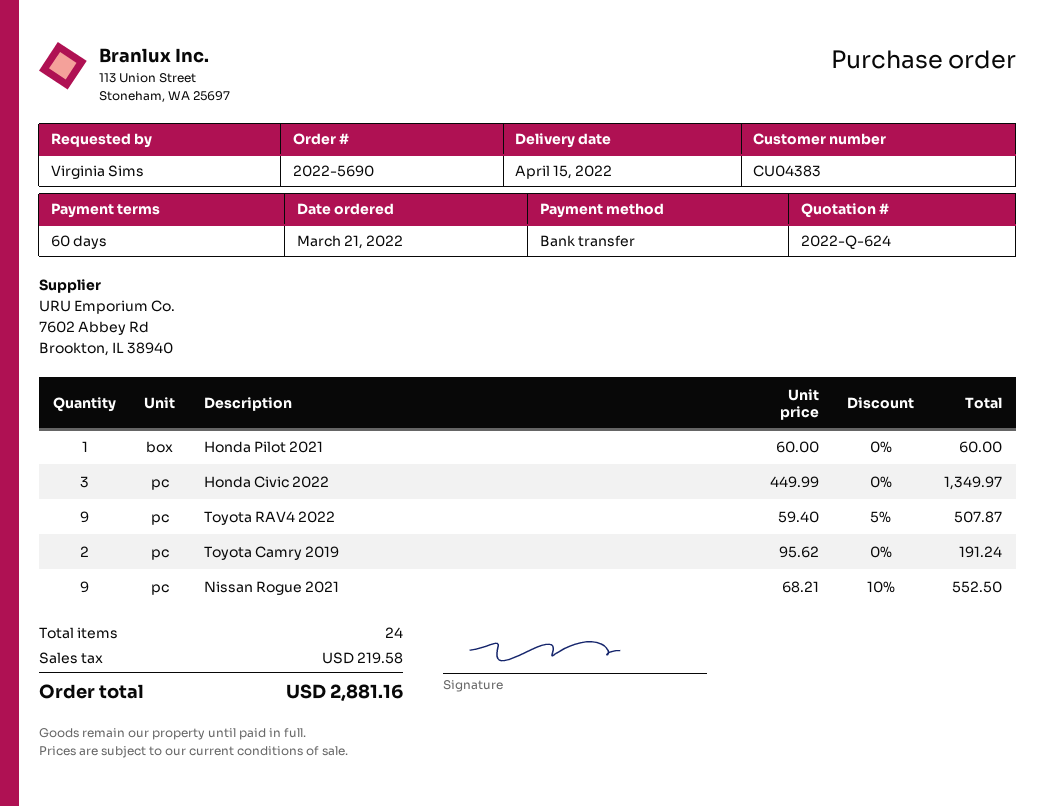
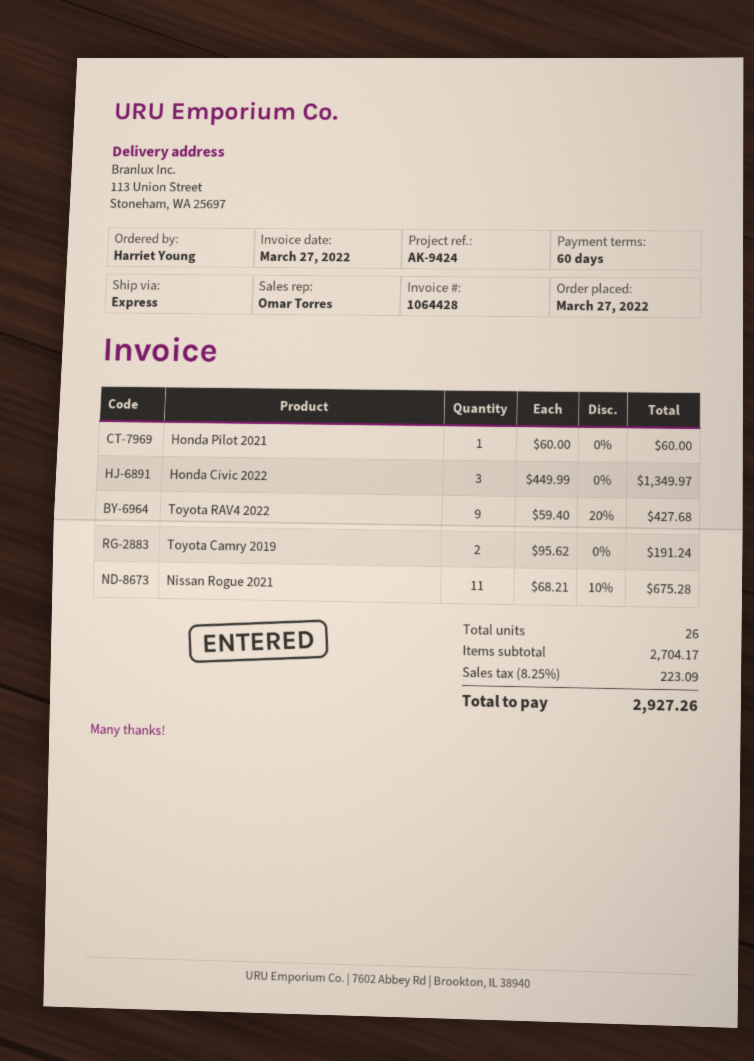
order date: 2022-03-21 -> 2022-03-27
ordered by: Virginia Sims -> Harriet Young
Toyota RAV4 2022: 9 x 59.40 - 5% = 507.87 -> 9 x 59.40 - 20% = 427.68
Nissan Rogue 2021: 9 x 68.21 - 10% = 552.50 -> 11 x 68.21 - 10% = 675.28
total quantity: 24 -> 26
tax: 219.58 -> 223.09
total: 2881.16 -> 2927.26

